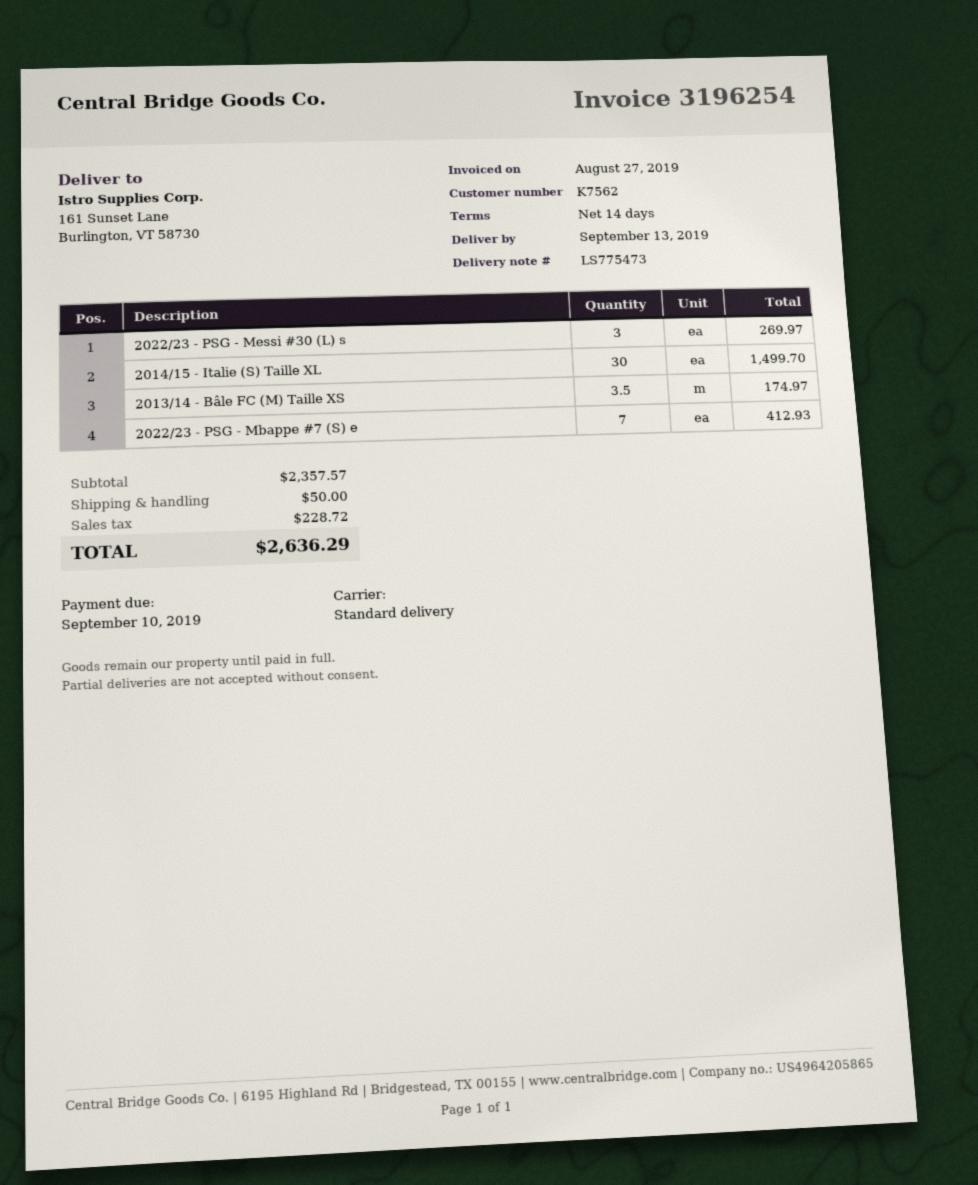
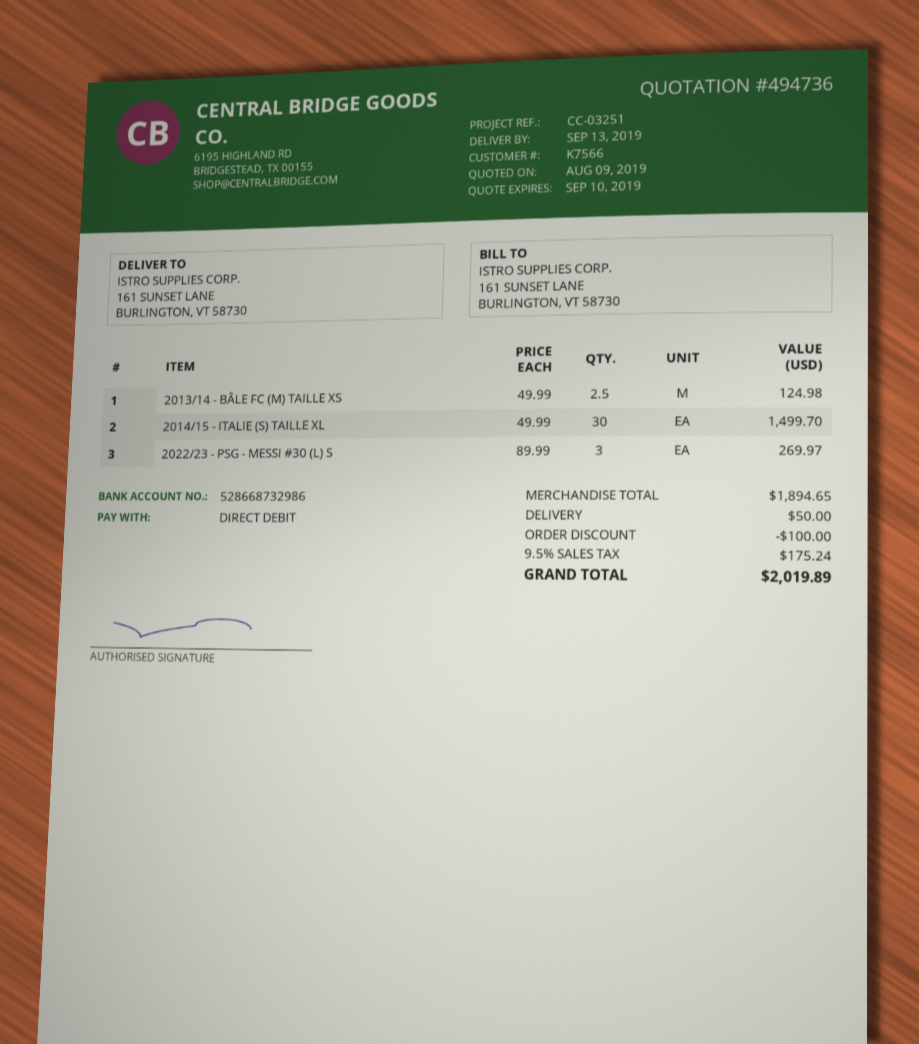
customer number: K7562 -> K7566
2013/14 - Bâle FC (M) Taille XS: 3.5 for 174.97 -> 2.5 for 124.98
2022/23 - PSG - Mbappe #7 (S) e: 7 for 412.93 -> none
subtotal: 2357.57 -> 1894.65
discount: none -> 100.00
tax: 228.72 -> 175.24
total: 2636.29 -> 2019.89

